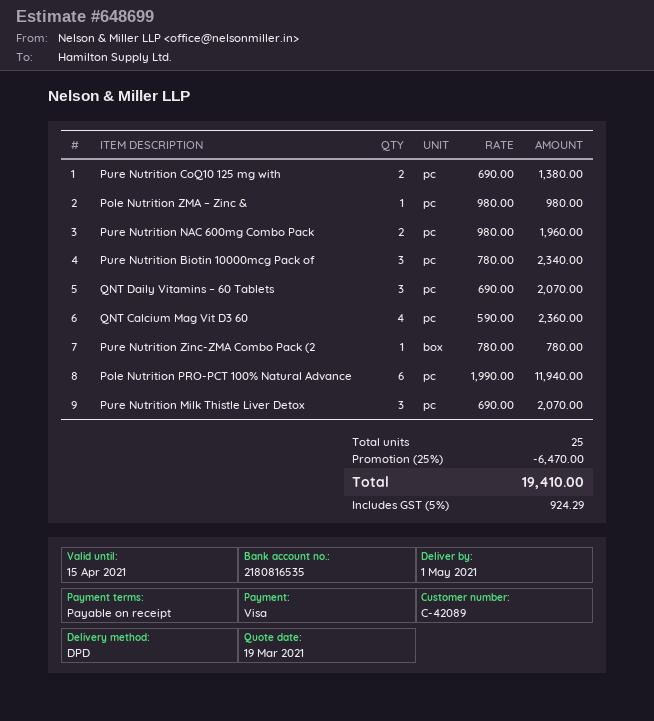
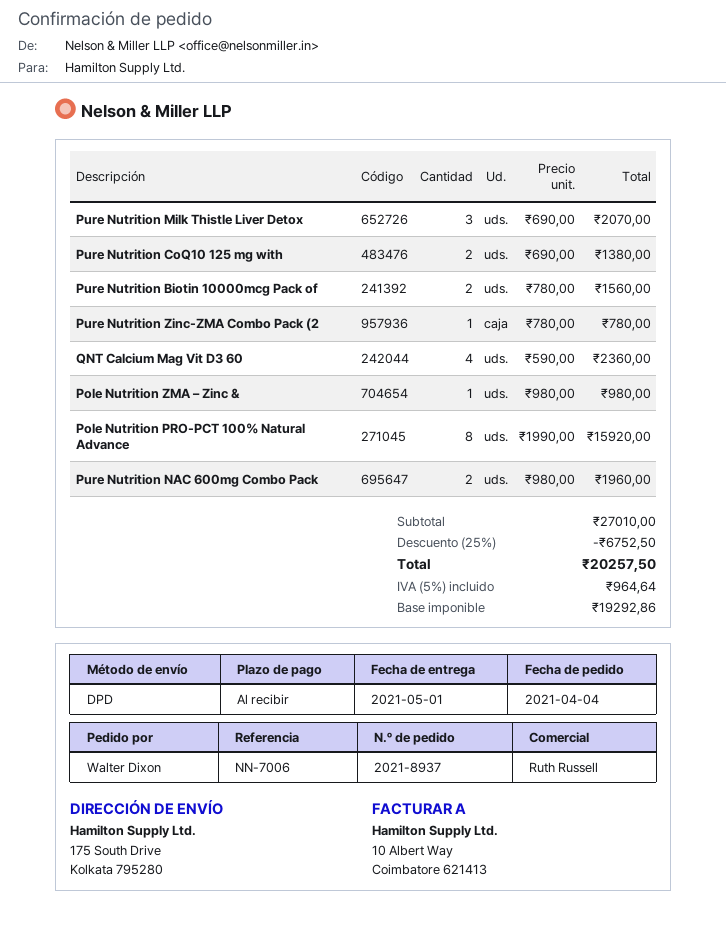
Pure Nutrition Biotin 10000mcg Pack of: 3 x 780.00 = 2340.00 -> 2 x 780.00 = 1560.00
QNT Daily Vitamins – 60 Tablets: 3 x 690.00 = 2070.00 -> none
Pole Nutrition PRO-PCT 100% Natural Advance: 6 x 1990.00 = 11940.00 -> 8 x 1990.00 = 15920.00
discount: 25% = 6470.00 -> 25% = 6752.50
tax: 5% = 924.29 -> 5% = 964.64
total: 19410.00 -> 20257.50

